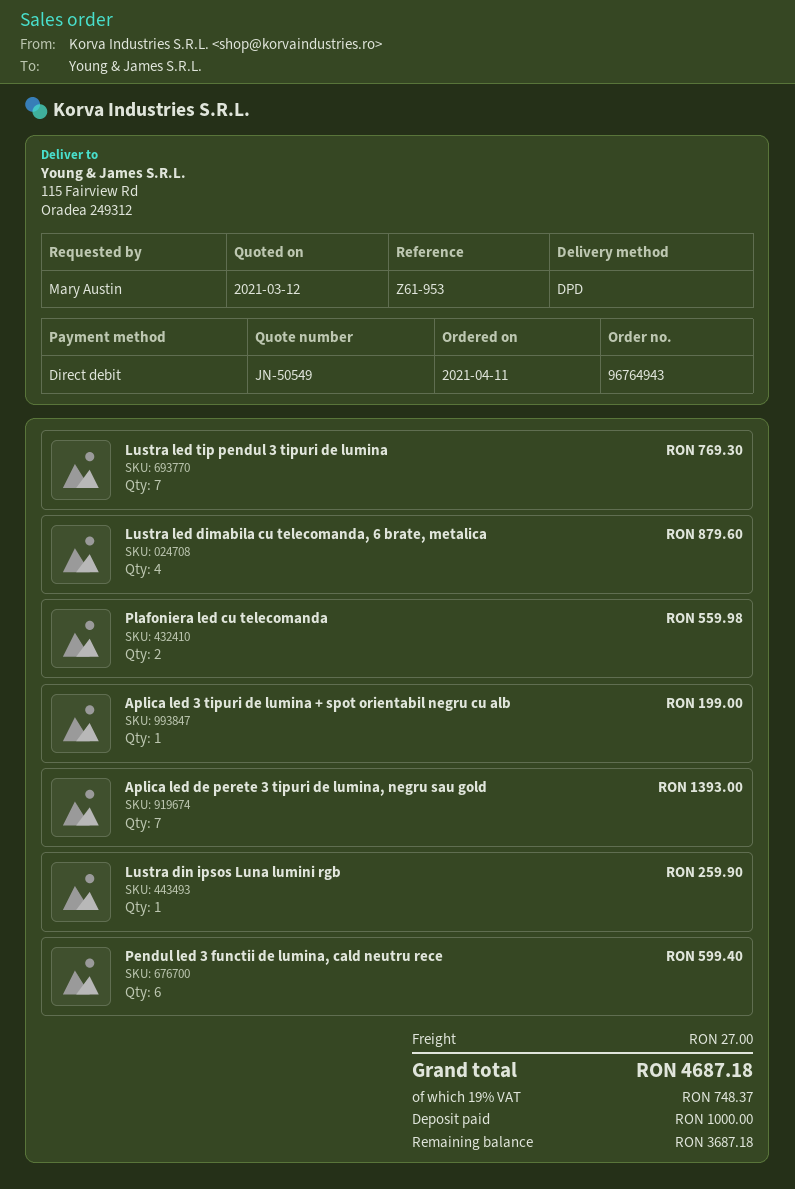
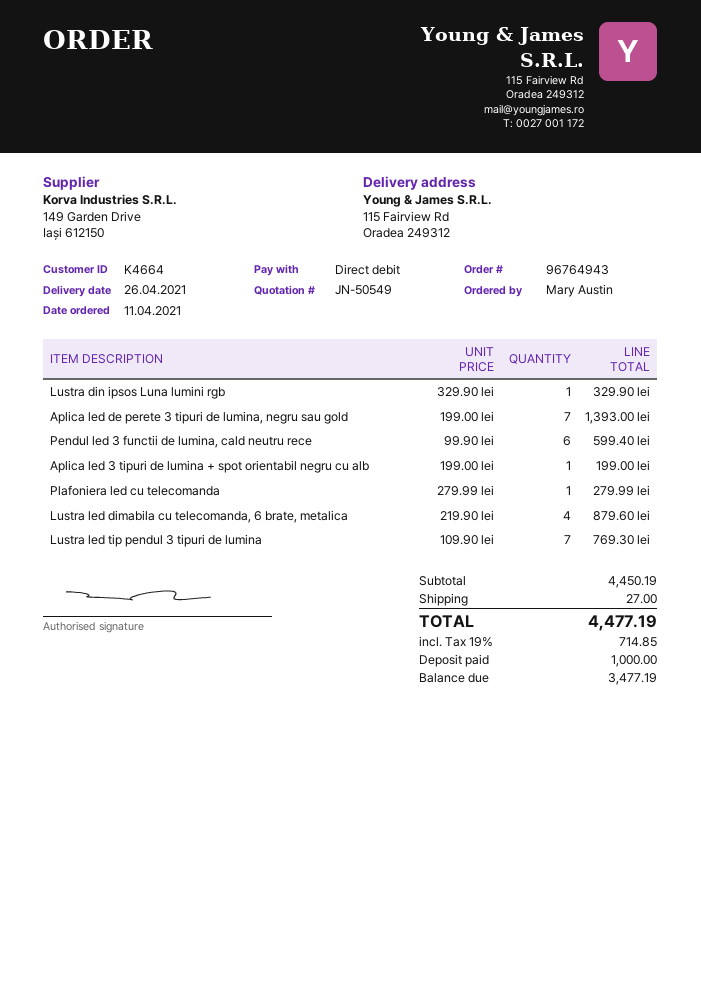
Plafoniera led cu telecomanda: 2 for 559.98 -> 1 for 279.99
Lustra din ipsos Luna lumini rgb: 1 for 259.90 -> 1 for 329.90
tax: 19% = 748.37 -> 19% = 714.85
total: 4687.18 -> 4477.19
balance: 3687.18 -> 3477.19

